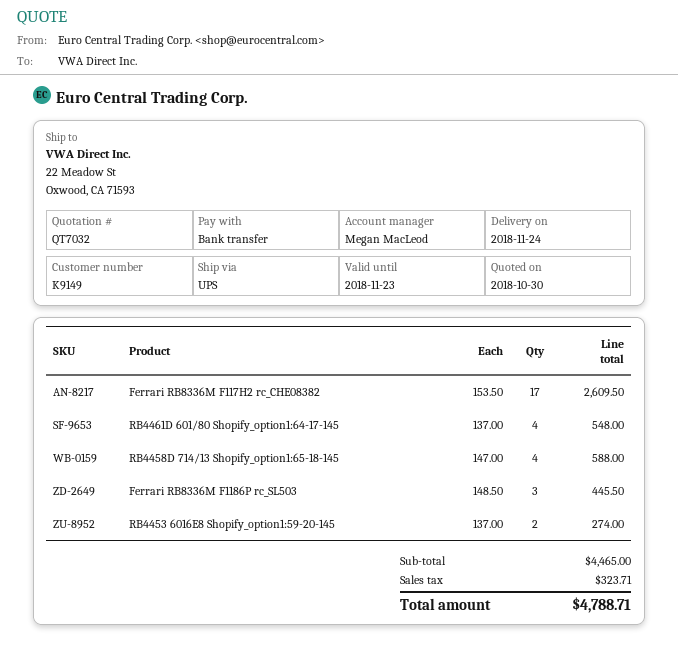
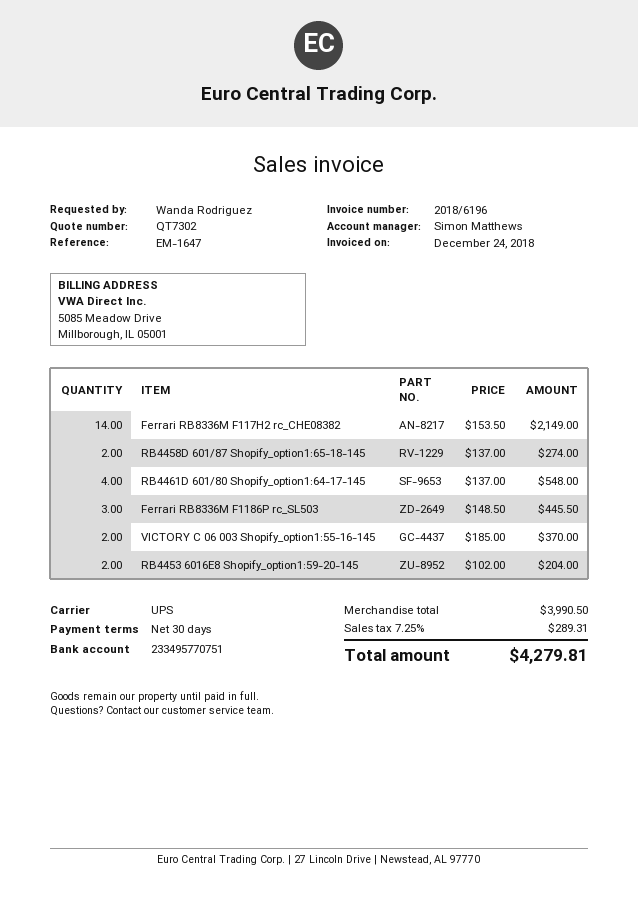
quote number: QT7032 -> QT7302
sales rep: Megan MacLeod -> Simon Matthews
Ferrari RB8336M F117H2 rc_CHE08382: 17 x 153.50 = 2609.50 -> 14 x 153.50 = 2149.00
RB4458D 714/13 Shopify_option1:65-18-145: 4 x 147.00 = 588.00 -> none
RB4453 6016E8 Shopify_option1:59-20-145: 2 x 137.00 = 274.00 -> 2 x 102.00 = 204.00
RB4458D 601/87 Shopify_option1:65-18-145: none -> 2 x 137.00 = 274.00
VICTORY C 06 003 Shopify_option1:55-16-145: none -> 2 x 185.00 = 370.00
subtotal: 4465.00 -> 3990.50
tax: 323.71 -> 289.31
total: 4788.71 -> 4279.81

